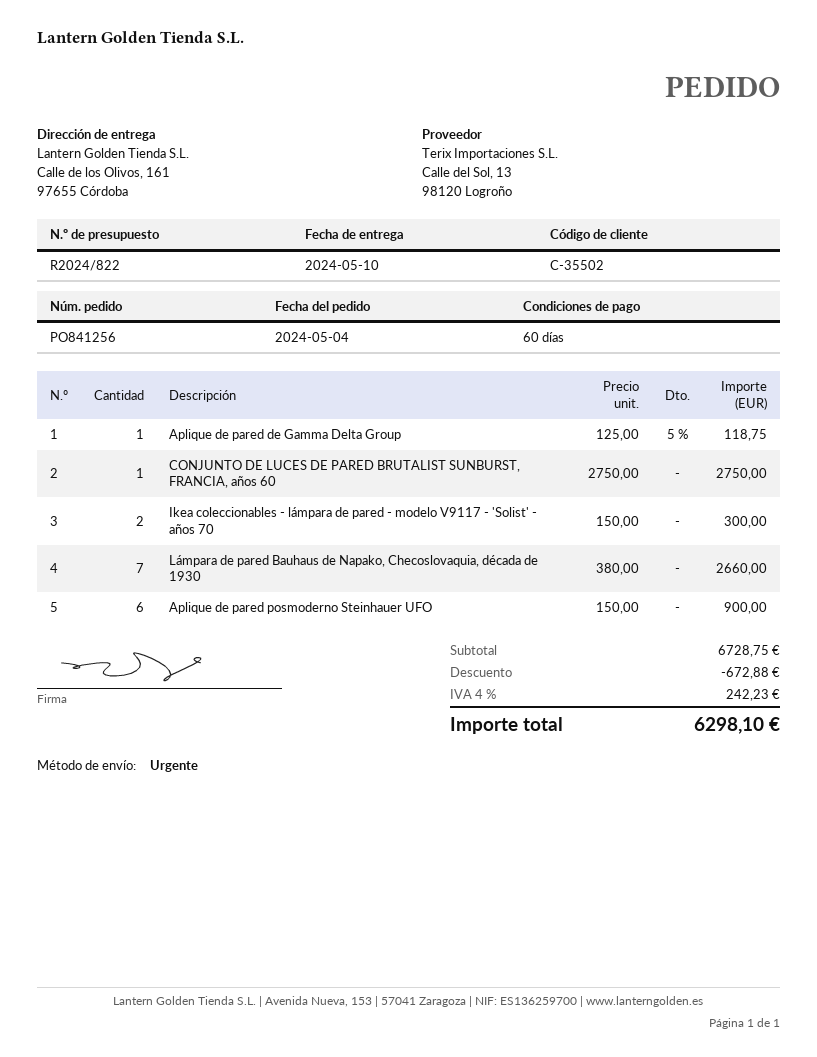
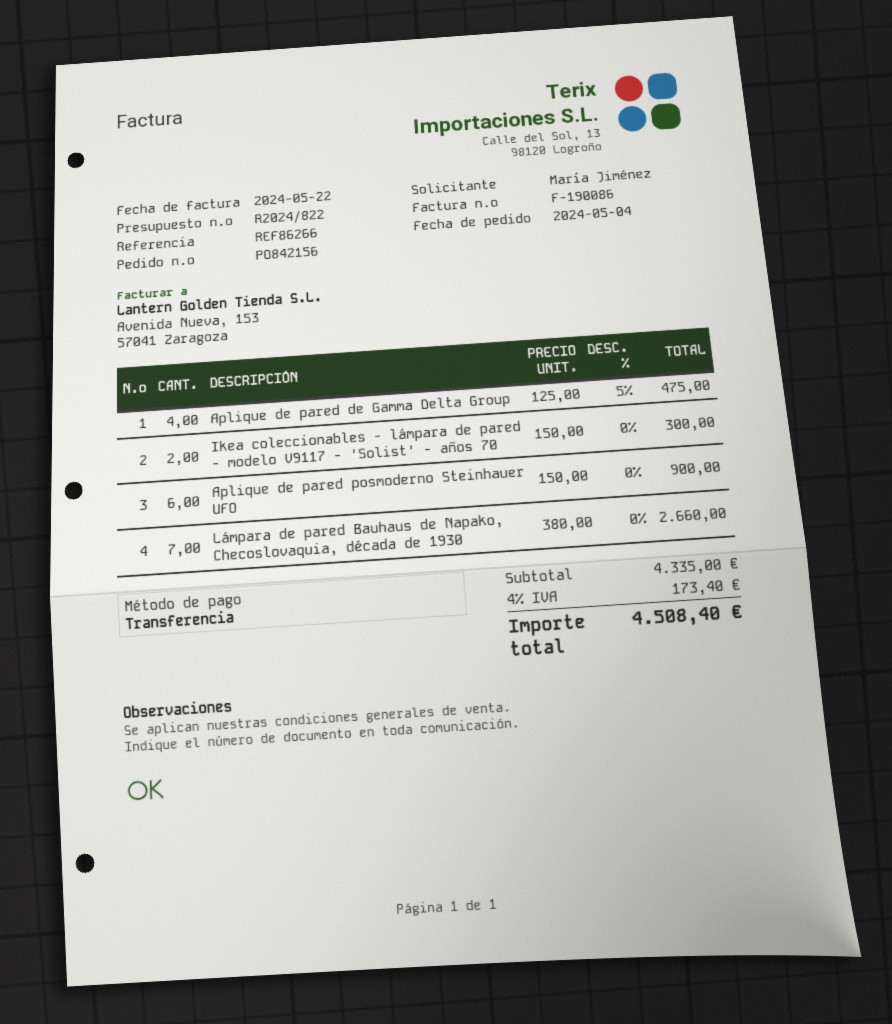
order number: PO841256 -> PO842156
Aplique de pared de Gamma Delta Group: 1 x 125.00 - 5% = 118.75 -> 4 x 125.00 - 5% = 475.00
CONJUNTO DE LUCES DE PARED BRUTALIST SUNBURST, FRANCIA, años 60: 1 x 2750.00 = 2750.00 -> none
subtotal: 6728.75 -> 4335.00
discount: 672.88 -> none
tax: 4% = 242.23 -> 4% = 173.40
total: 6298.10 -> 4508.40

